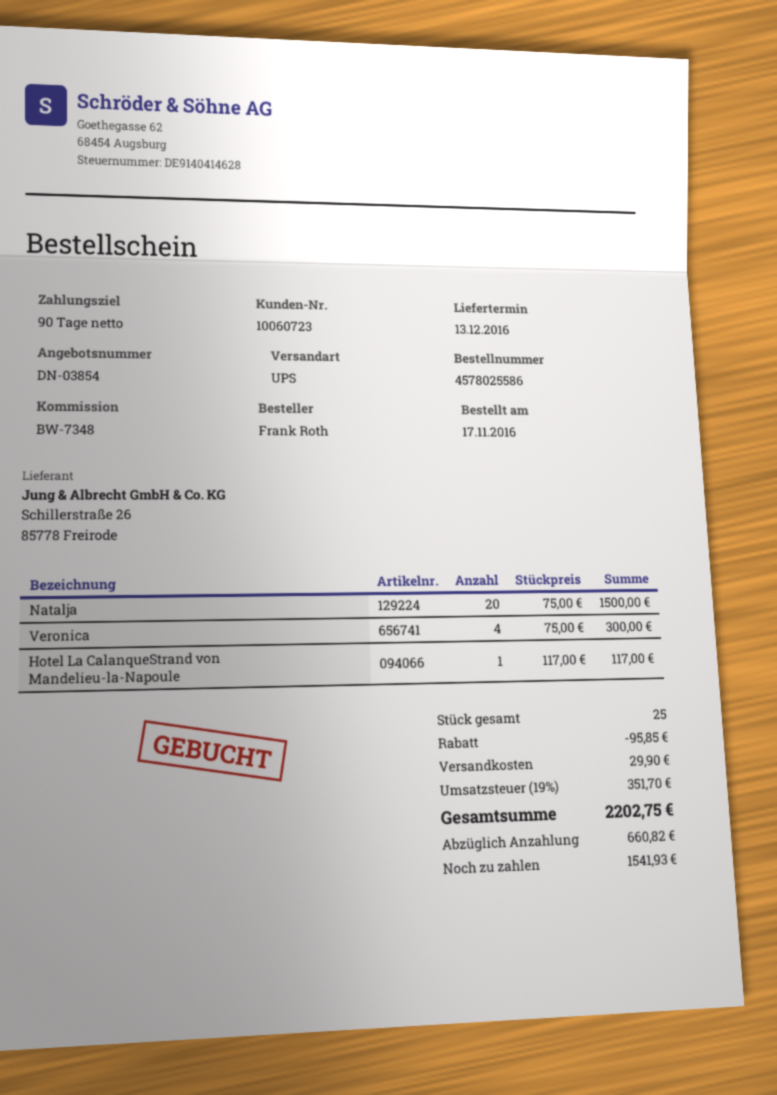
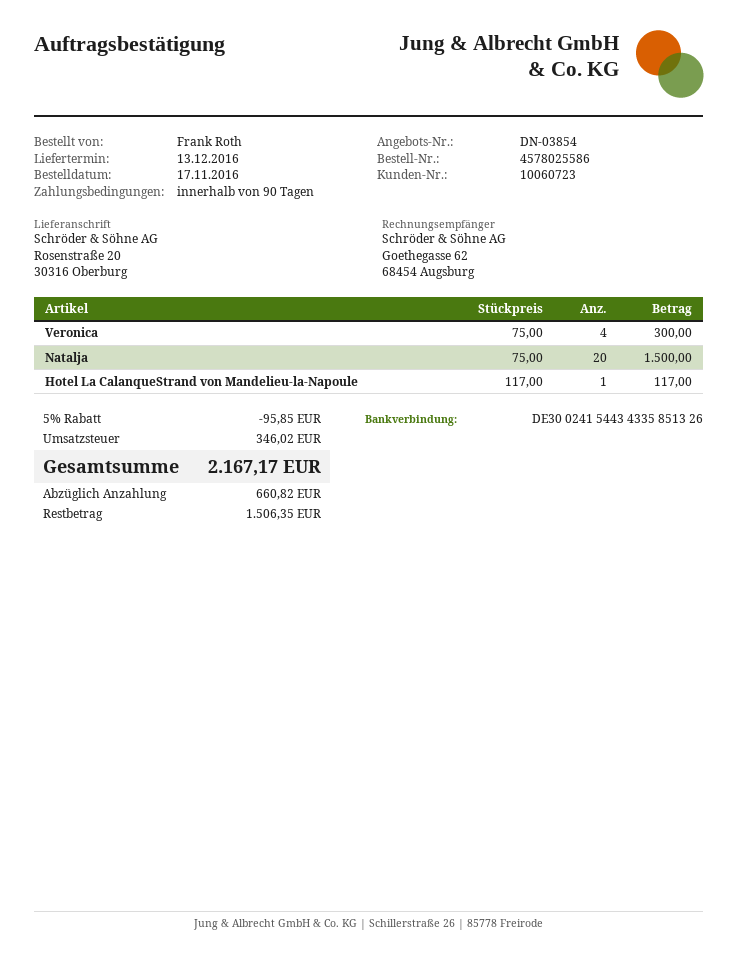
shipping: 29.90 -> none
tax: 351.70 -> 346.02
total: 2202.75 -> 2167.17
balance: 1541.93 -> 1506.35

